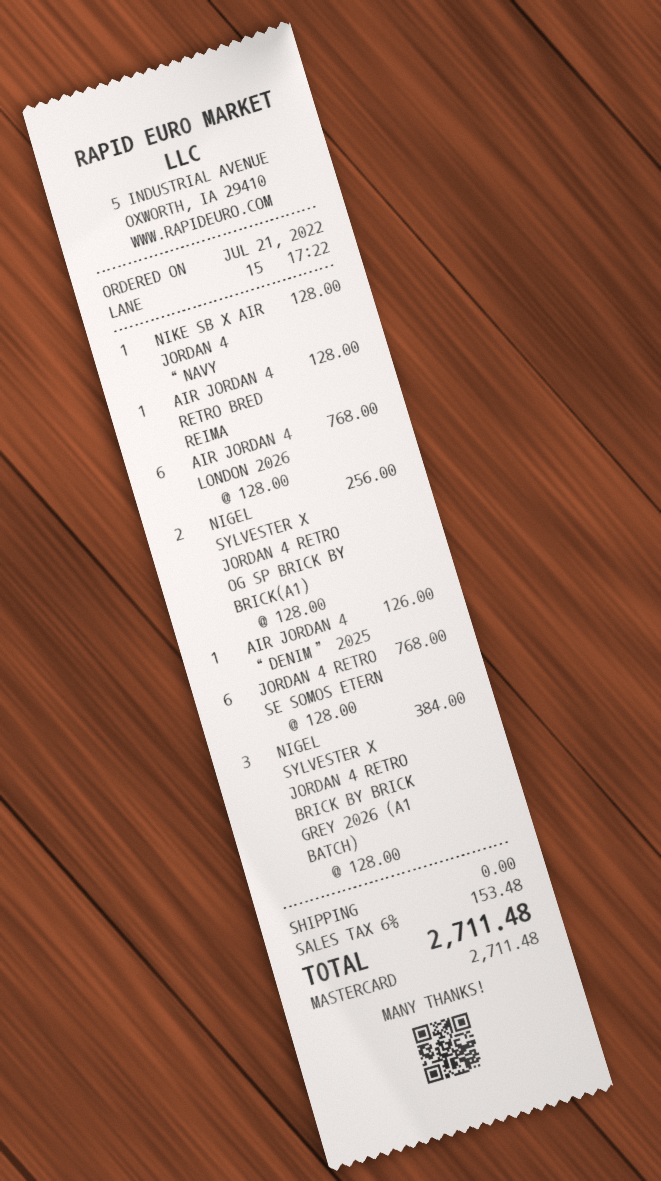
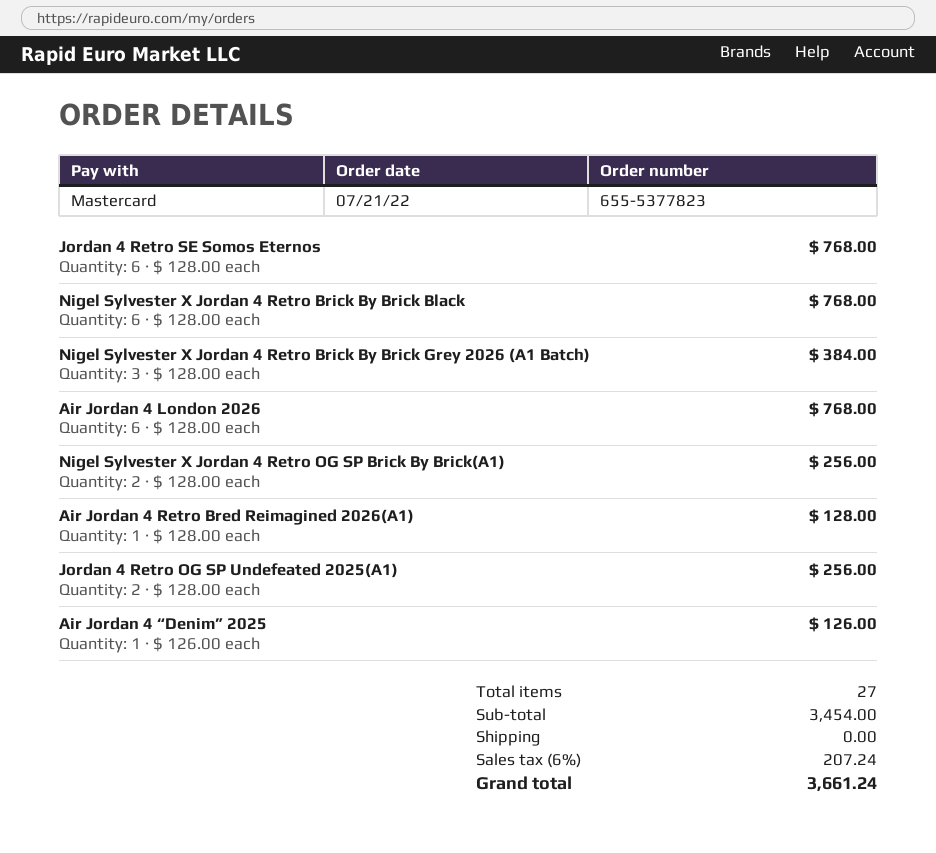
NIKE SB X AIR JORDAN 4 “NAVY: 1 x 128.00 = 128.00 -> none
Nigel Sylvester X Jordan 4 Retro Brick By Brick Black: none -> 6 x 128.00 = 768.00
Jordan 4 Retro OG SP Undefeated 2025(A1): none -> 2 x 128.00 = 256.00
tax: 6% = 153.48 -> 6% = 207.24
total: 2711.48 -> 3661.24

